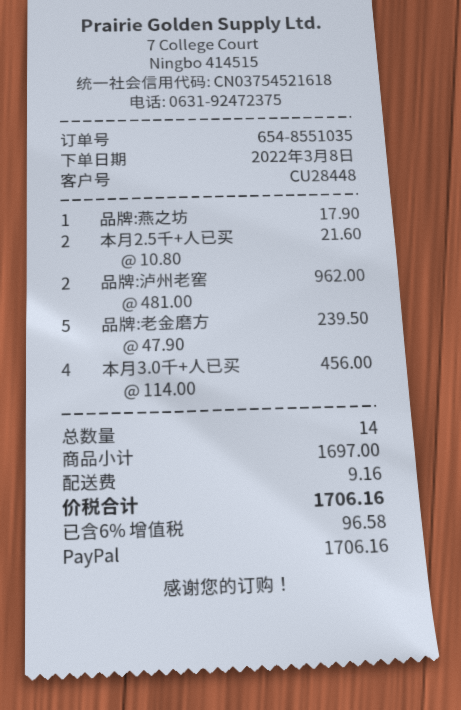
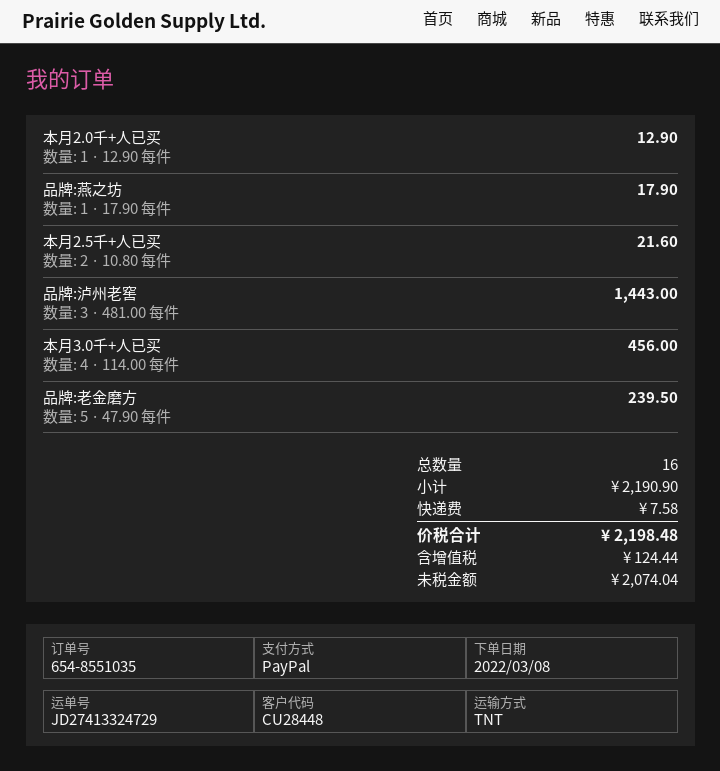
品牌:泸州老窖: 2 x 481.00 = 962.00 -> 3 x 481.00 = 1443.00
本月2.0千+人已买: none -> 1 x 12.90 = 12.90
total quantity: 14 -> 16
subtotal: 1697.00 -> 2190.90
shipping: 9.16 -> 7.58
tax: 96.58 -> 124.44
total: 1706.16 -> 2198.48

